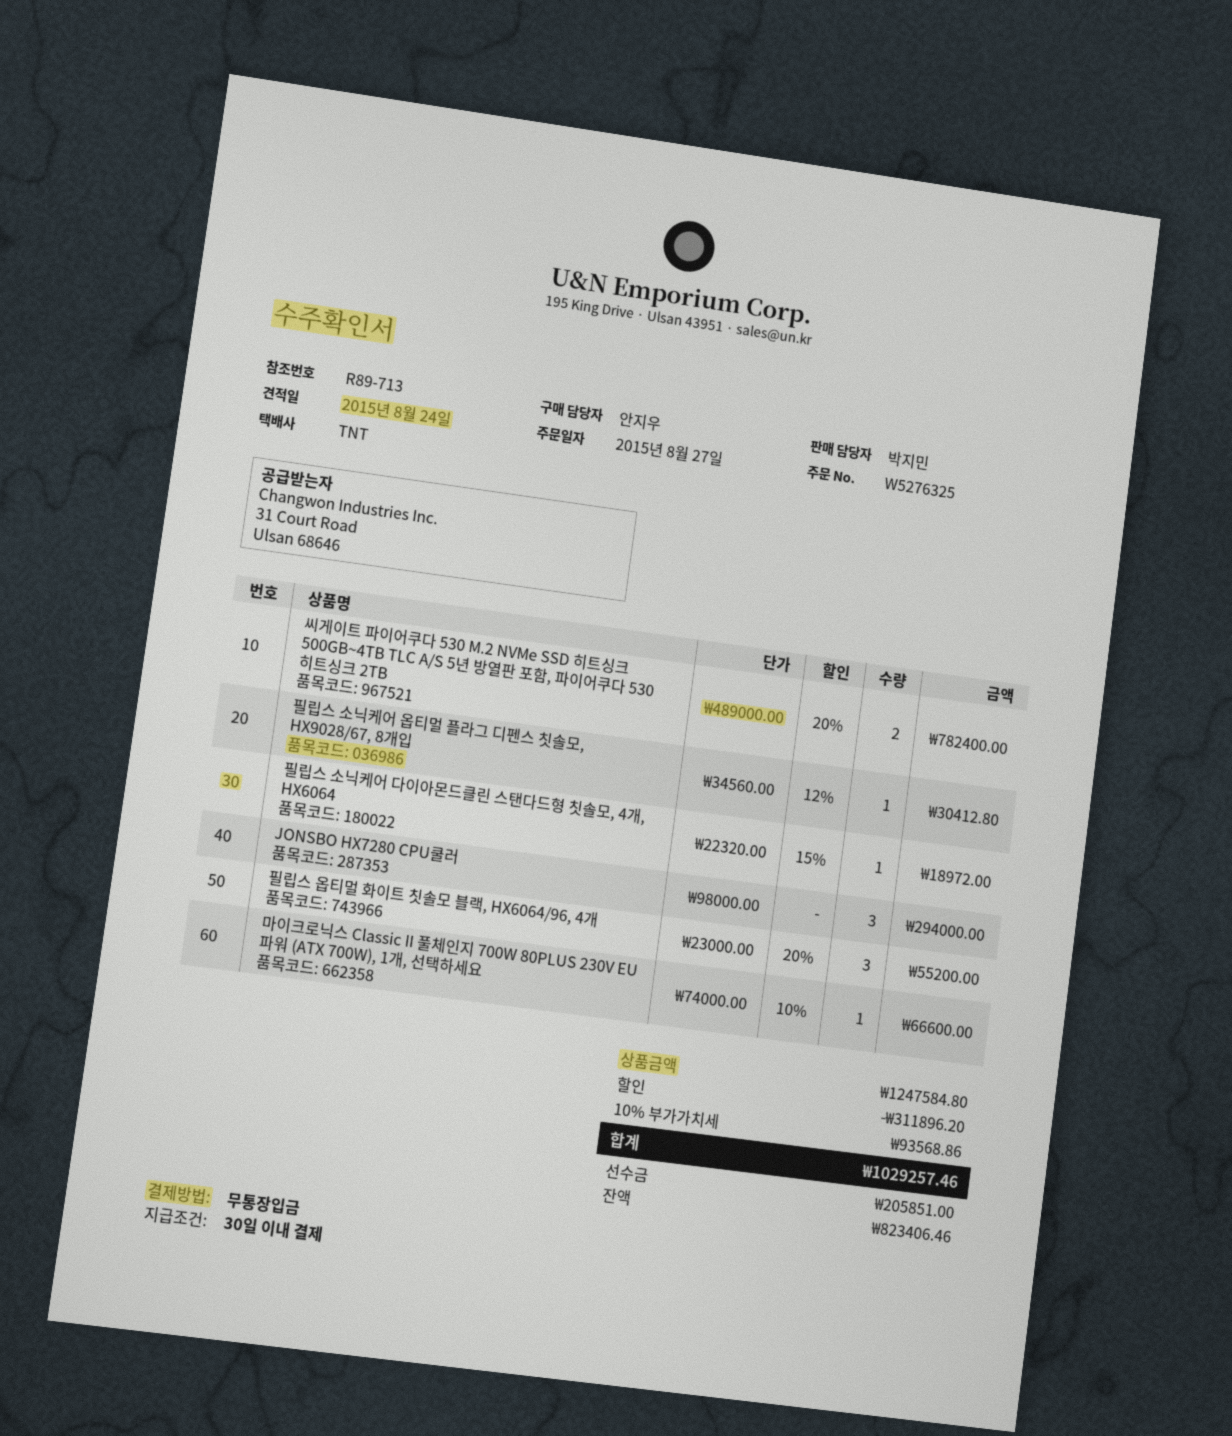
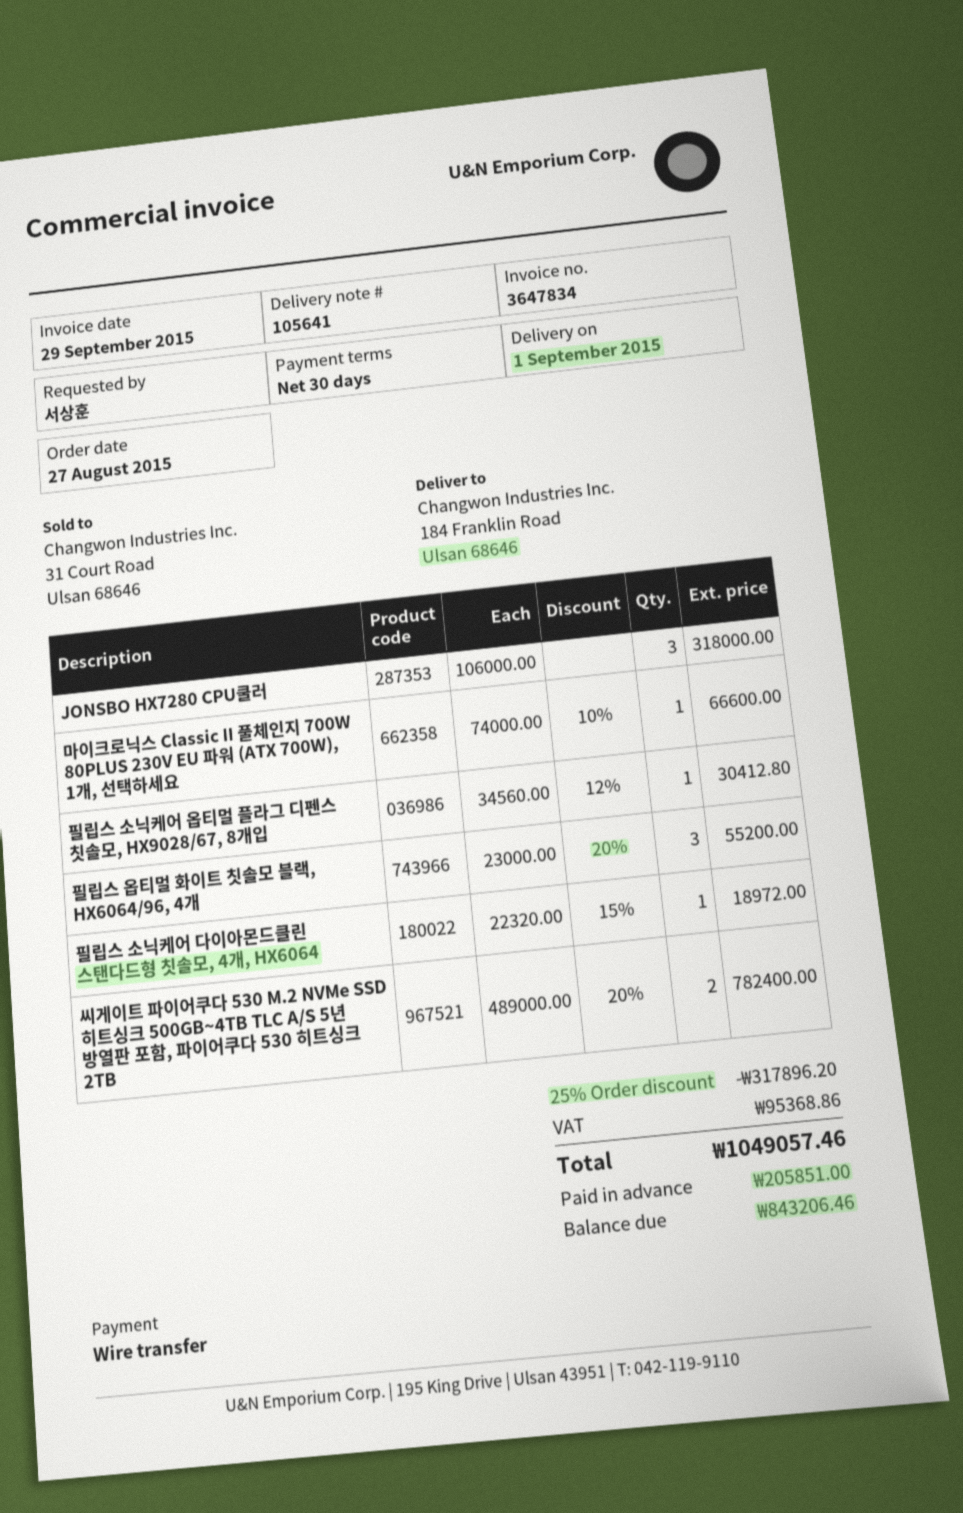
ordered by: 안지우 -> 서상훈
JONSBO HX7280 CPU쿨러: 3 x 98000.00 = 294000.00 -> 3 x 106000.00 = 318000.00
discount: 311896.20 -> 317896.20
tax: 93568.86 -> 95368.86
total: 1029257.46 -> 1049057.46
balance: 823406.46 -> 843206.46

